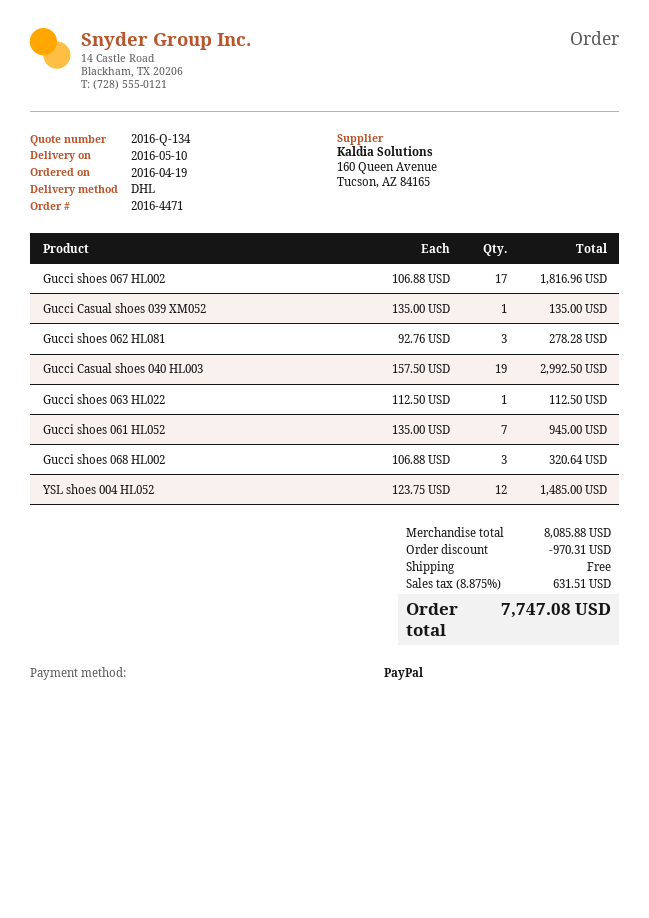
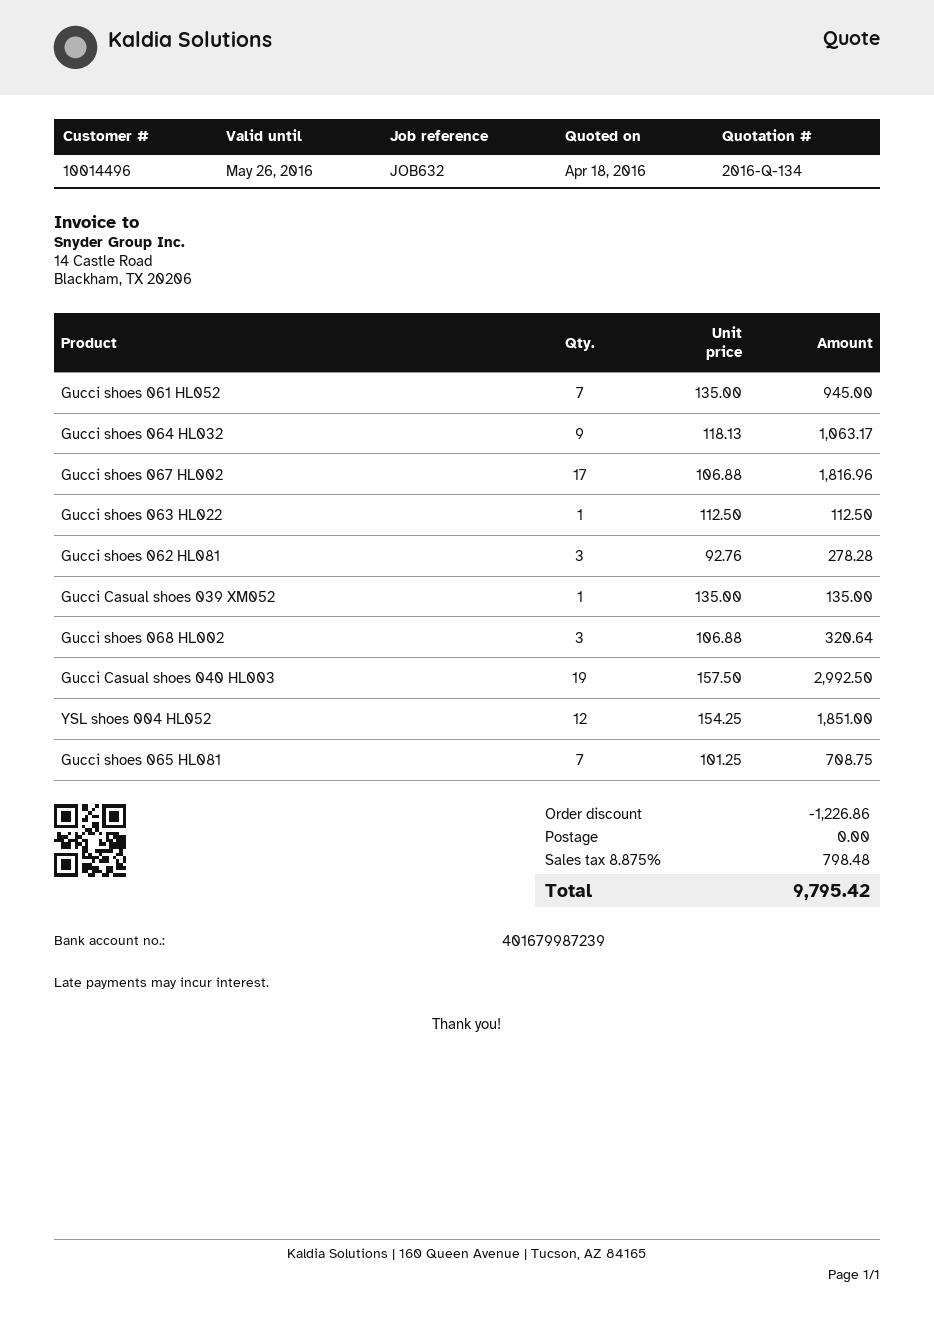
YSL shoes 004 HL052: 12 x 123.75 = 1485.00 -> 12 x 154.25 = 1851.00
Gucci shoes 064 HL032: none -> 9 x 118.13 = 1063.17
Gucci shoes 065 HL081: none -> 7 x 101.25 = 708.75
discount: 970.31 -> 1226.86
tax: 8.875% = 631.51 -> 8.875% = 798.48
total: 7747.08 -> 9795.42

